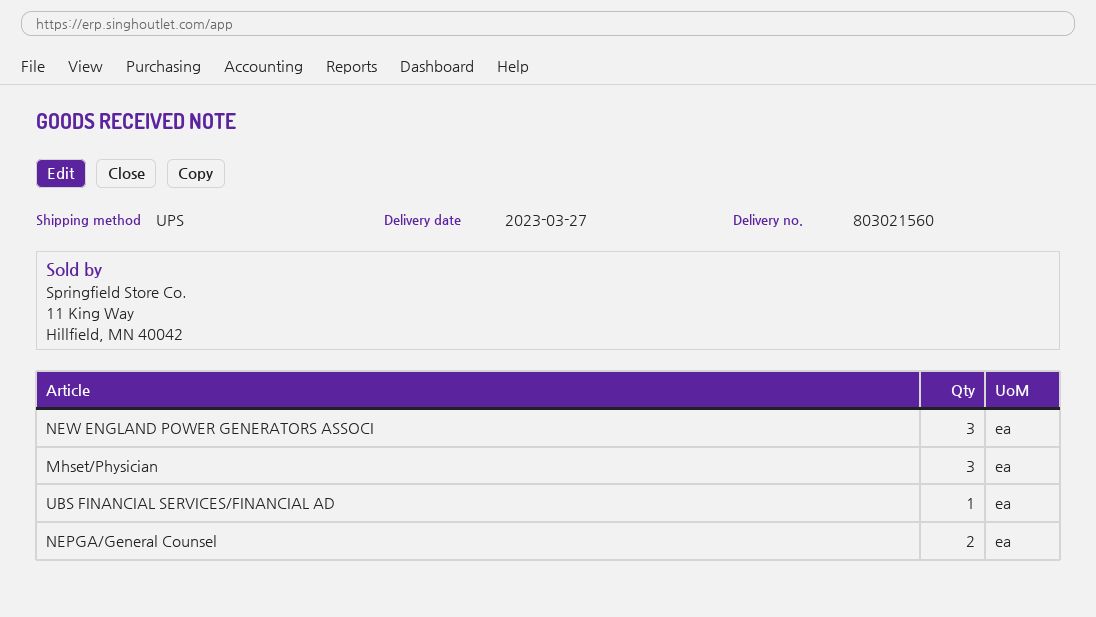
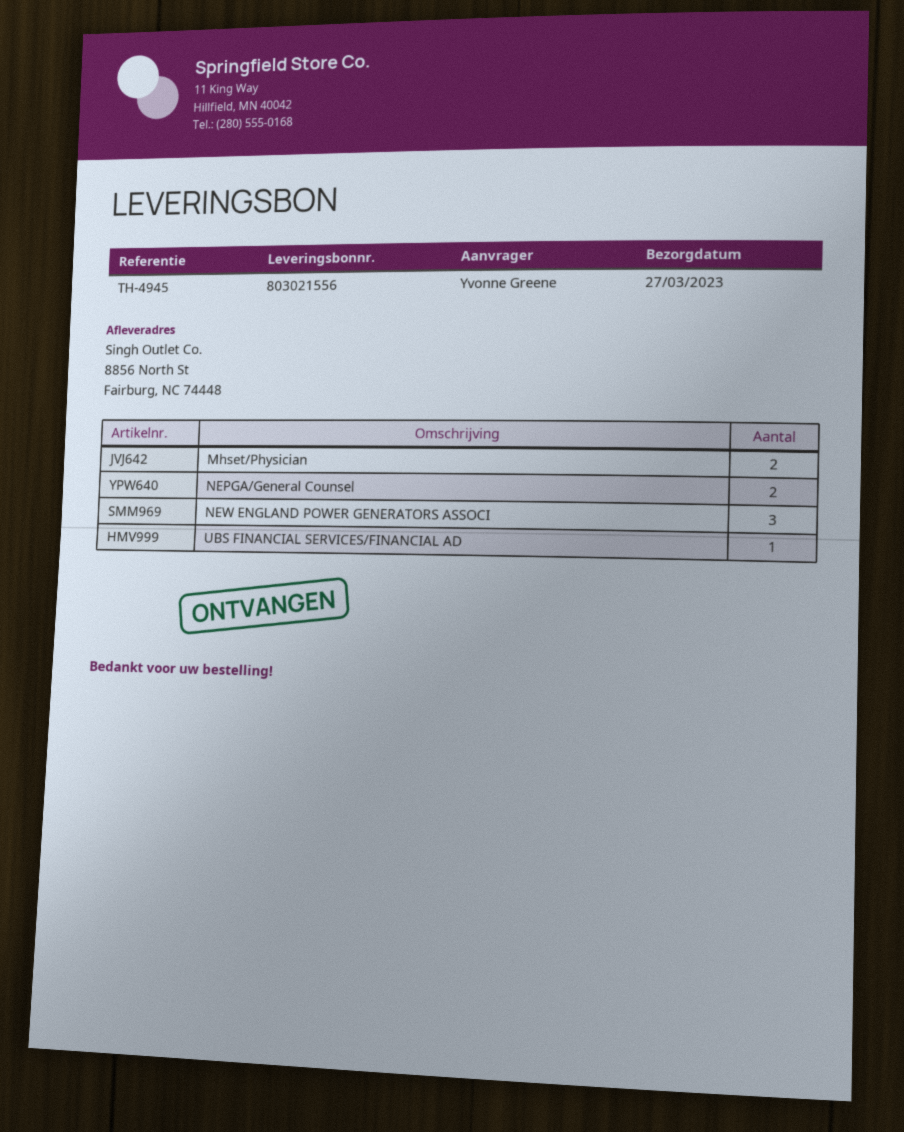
delivery note number: 803021560 -> 803021556
Mhset/Physician: 3 -> 2

